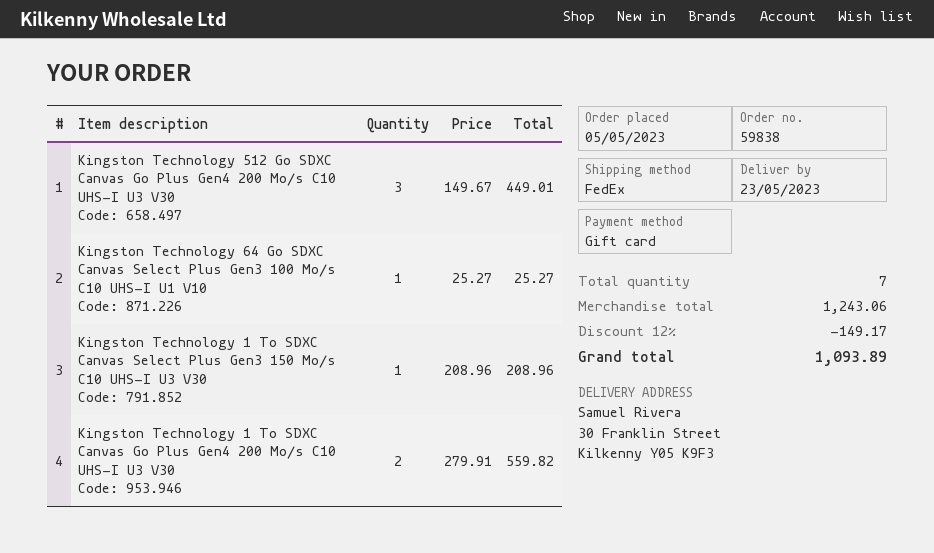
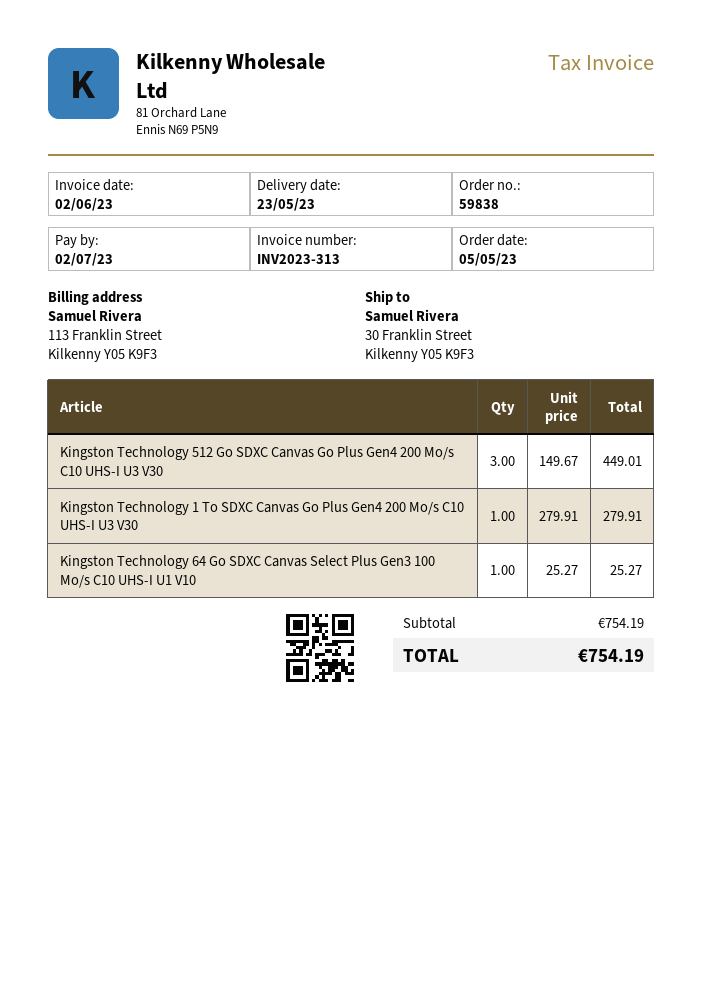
Kingston Technology 1 To SDXC Canvas Select Plus Gen3 150 Mo/s C10 UHS-I U3 V30: 1 x 208.96 = 208.96 -> none
Kingston Technology 1 To SDXC Canvas Go Plus Gen4 200 Mo/s C10 UHS-I U3 V30: 2 x 279.91 = 559.82 -> 1 x 279.91 = 279.91
subtotal: 1243.06 -> 754.19
discount: 12% = 149.17 -> none
total: 1093.89 -> 754.19

